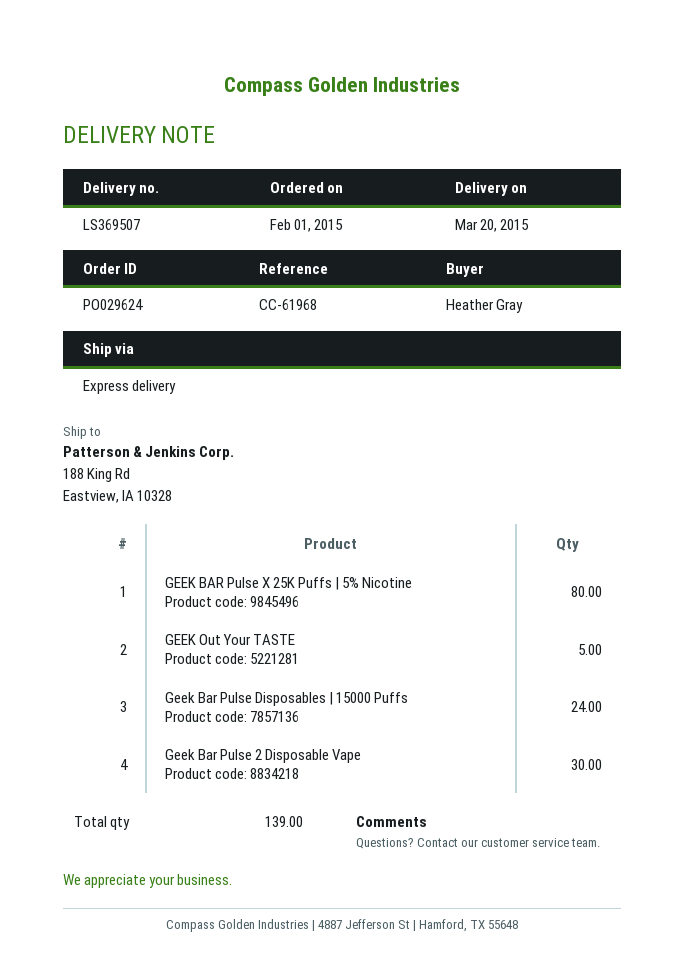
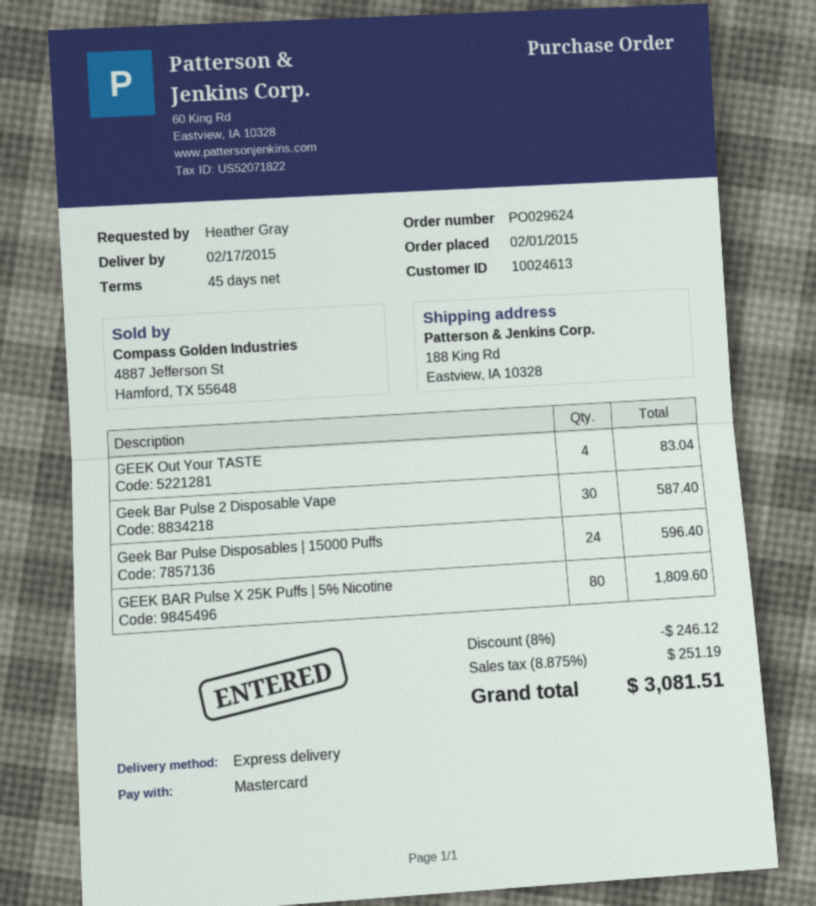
delivery date: 2015-03-20 -> 2015-02-17
GEEK Out Your TASTE: 5 -> 4

